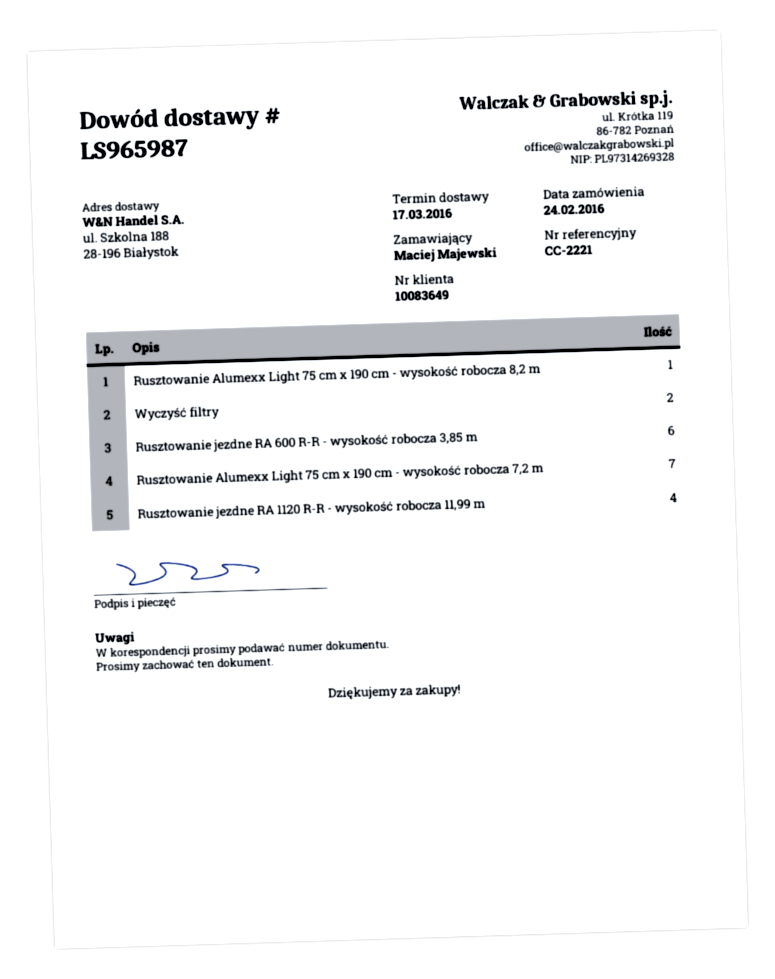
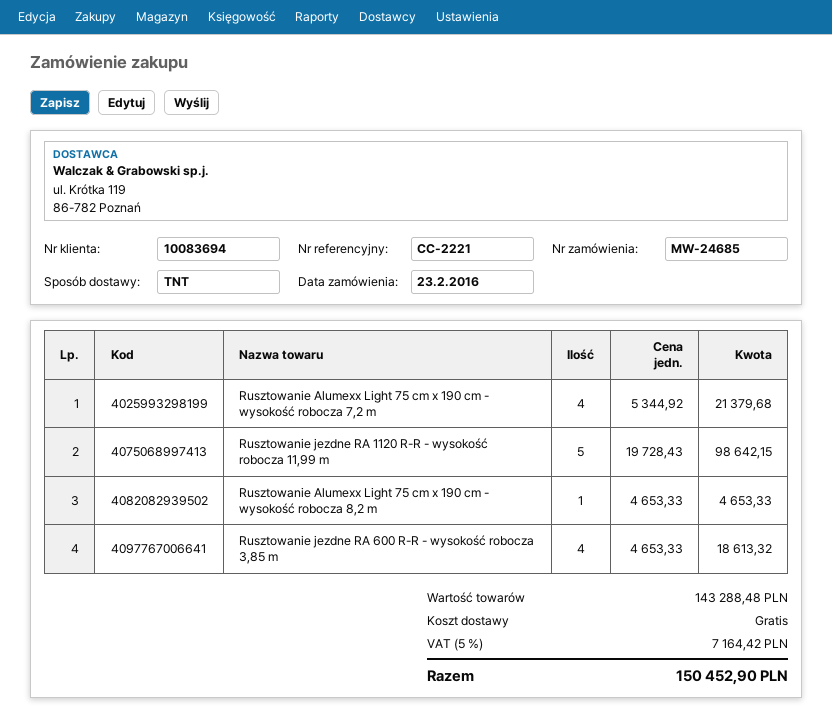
order date: 2016-02-24 -> 2016-02-23
customer number: 10083649 -> 10083694
Wyczyść filtry: 2 -> none
Rusztowanie jezdne RA 600 R-R - wysokość robocza 3,85 m: 6 -> 4
Rusztowanie Alumexx Light 75 cm x 190 cm - wysokość robocza 7,2 m: 7 -> 4
Rusztowanie jezdne RA 1120 R-R - wysokość robocza 11,99 m: 4 -> 5

